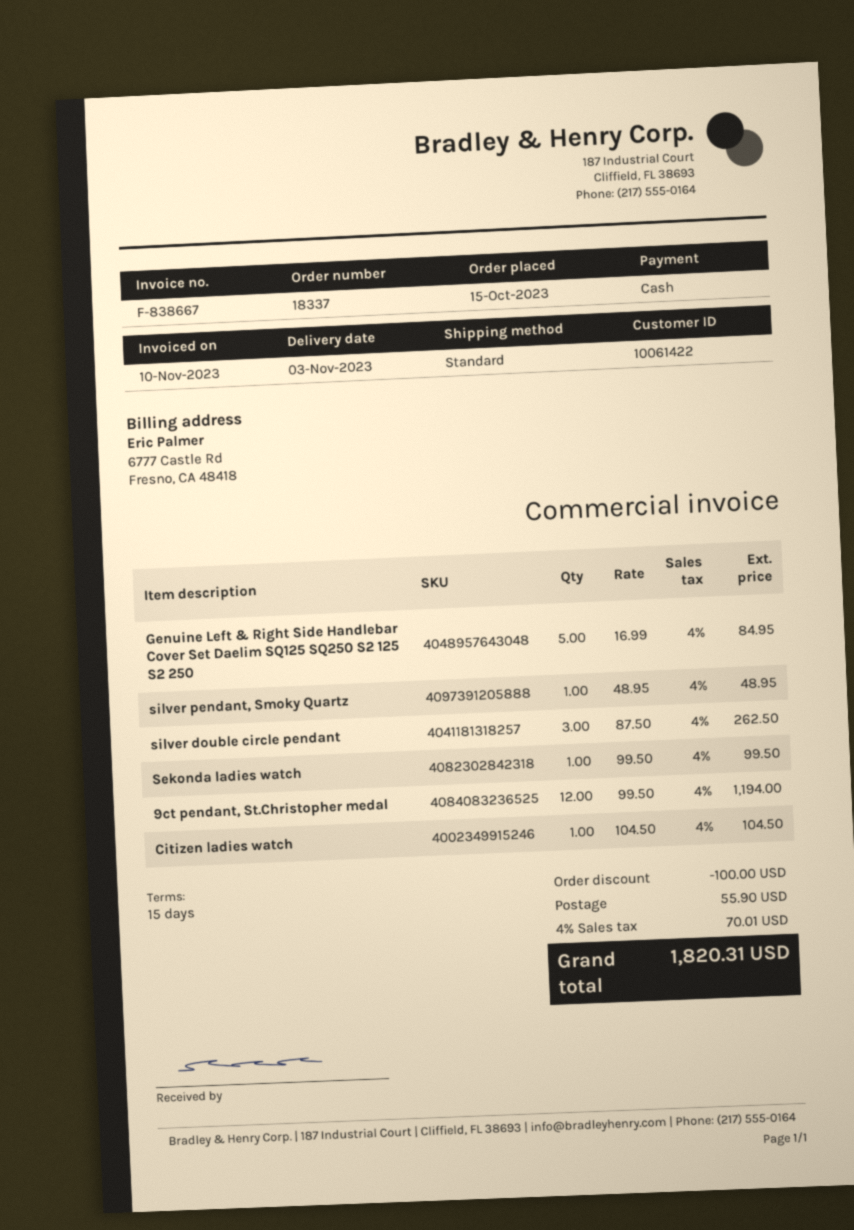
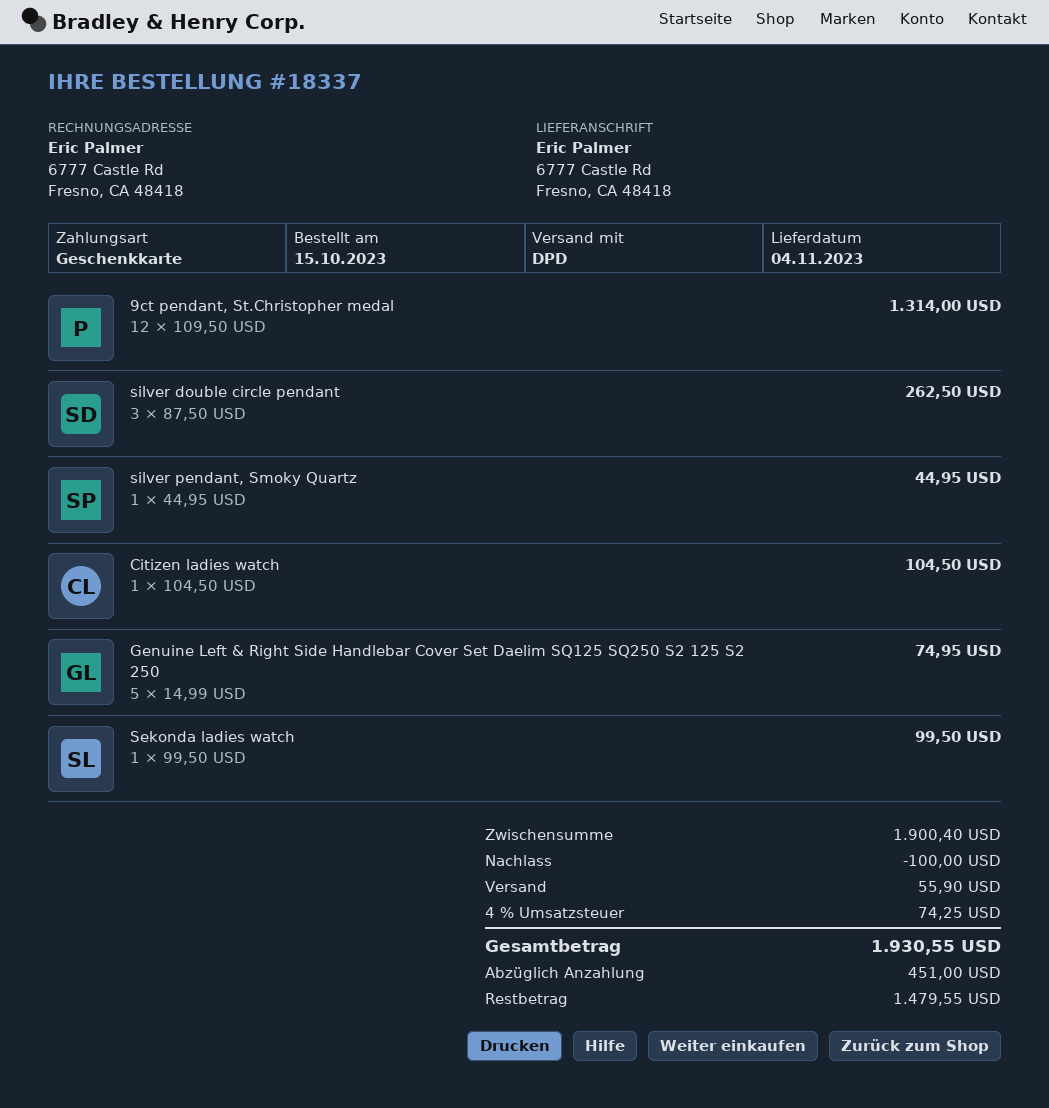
delivery date: 2023-11-03 -> 2023-11-04
payment method: cash -> gift card
shipping method: standard -> DPD
Genuine Left & Right Side Handlebar Cover Set Daelim SQ125 SQ250 S2 125 S2 250: 5 x 16.99 = 84.95 -> 5 x 14.99 = 74.95
silver pendant, Smoky Quartz: 1 x 48.95 = 48.95 -> 1 x 44.95 = 44.95
9ct pendant, St.Christopher medal: 12 x 99.50 = 1194.00 -> 12 x 109.50 = 1314.00
tax: 4% = 70.01 -> 4% = 74.25
total: 1820.31 -> 1930.55

